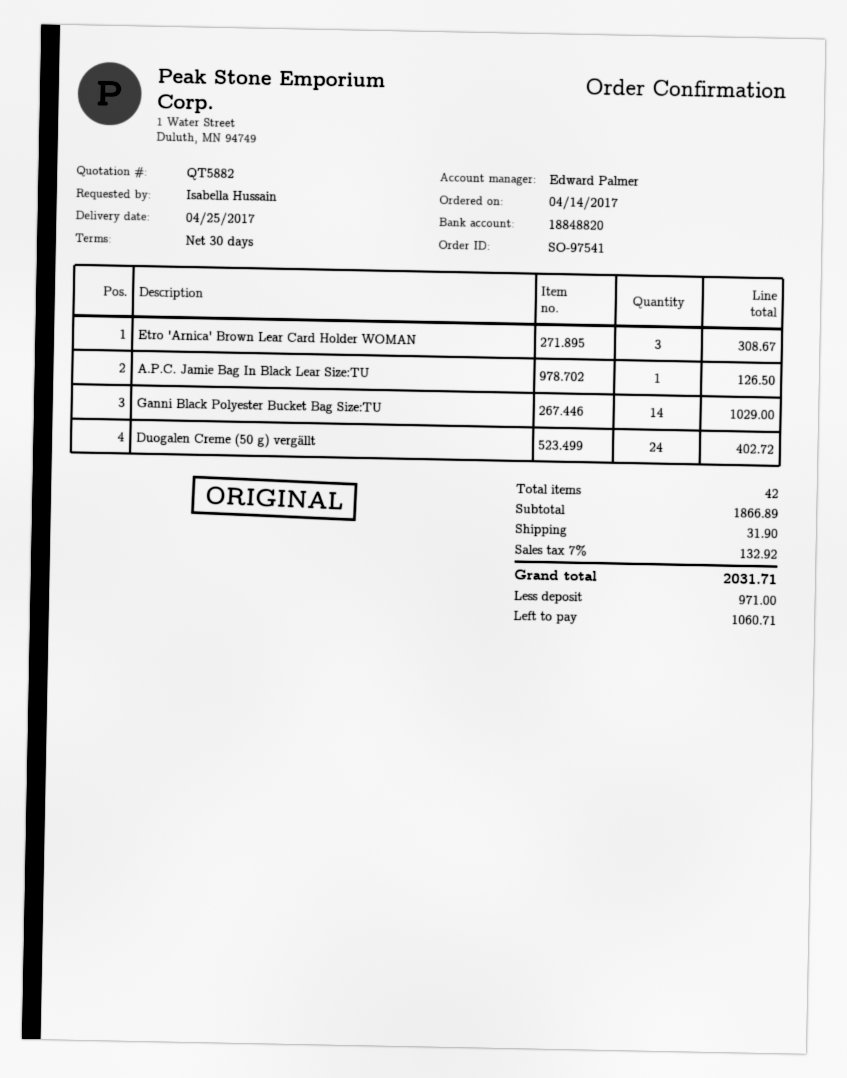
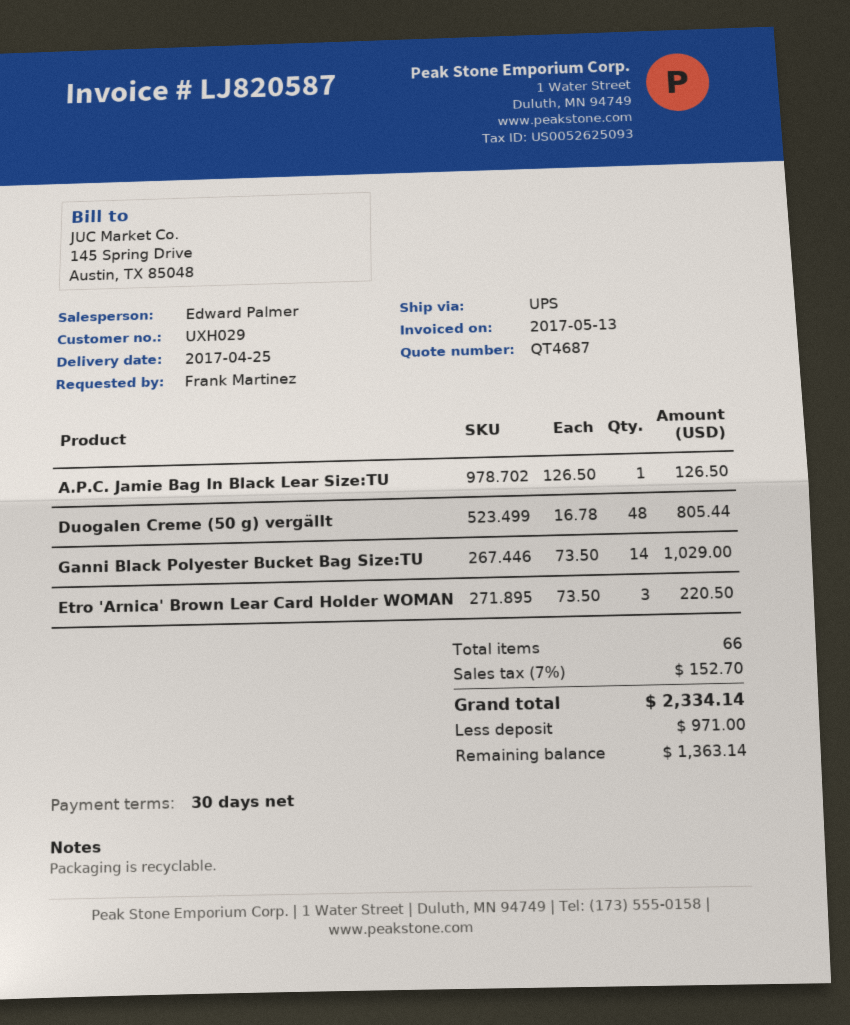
quote number: QT5882 -> QT4687
ordered by: Isabella Hussain -> Frank Martinez
Etro 'Arnica' Brown Lear Card Holder WOMAN: 3 for 308.67 -> 3 for 220.50
Duogalen Creme (50 g) vergällt: 24 for 402.72 -> 48 for 805.44
total quantity: 42 -> 66
shipping: 31.90 -> none
tax: 7% = 132.92 -> 7% = 152.70
total: 2031.71 -> 2334.14
balance: 1060.71 -> 1363.14

